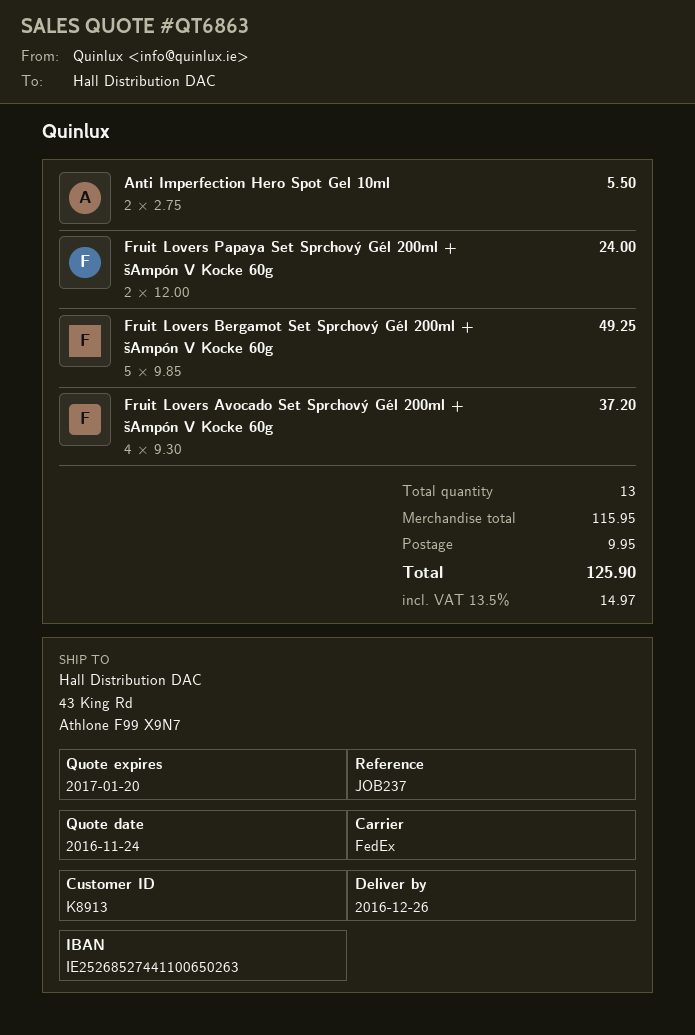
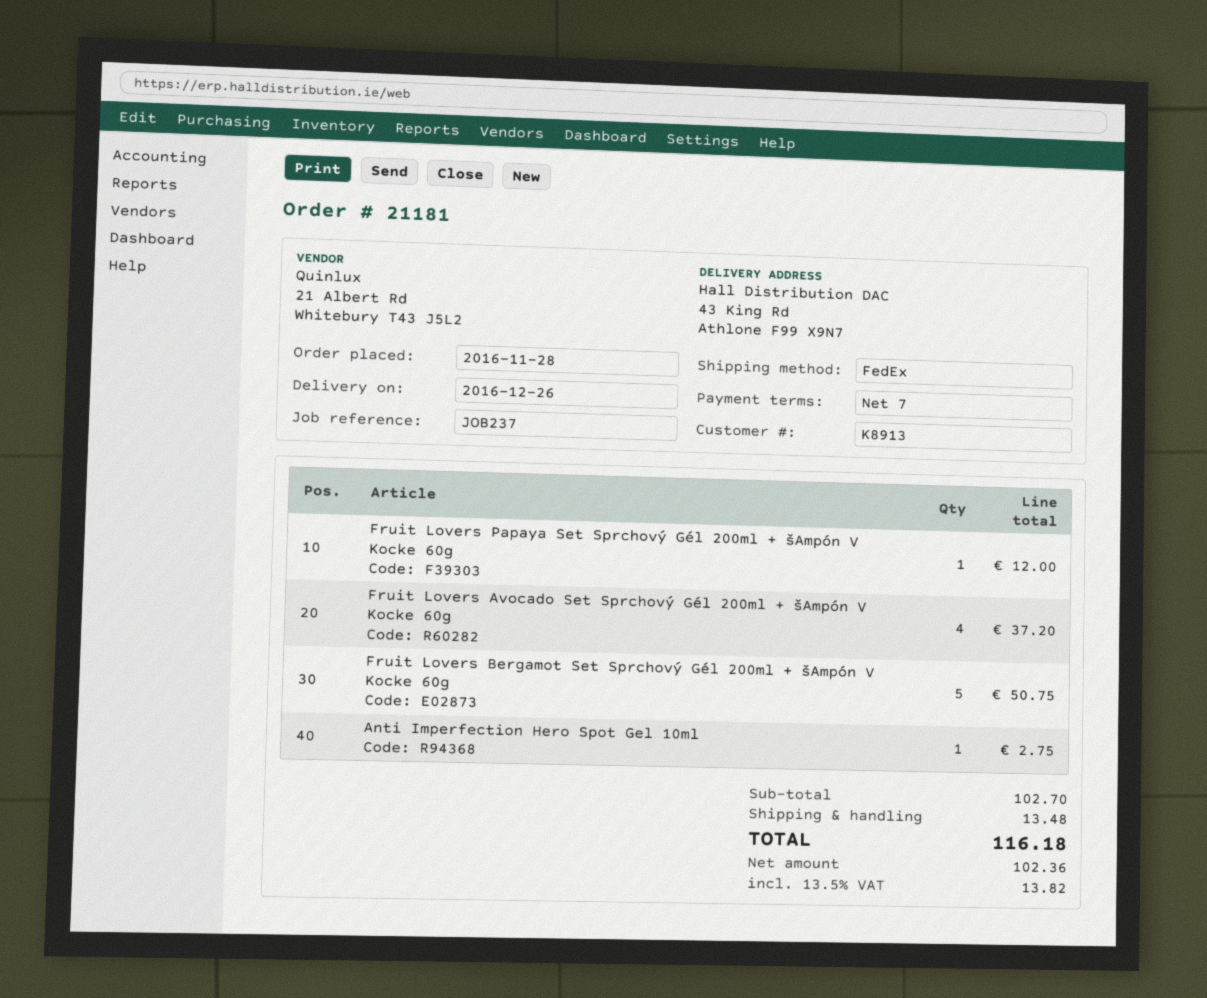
Anti Imperfection Hero Spot Gel 10ml: 2 for 5.50 -> 1 for 2.75
Fruit Lovers Papaya Set Sprchový Gél 200ml + šAmpón V Kocke 60g: 2 for 24.00 -> 1 for 12.00
Fruit Lovers Bergamot Set Sprchový Gél 200ml + šAmpón V Kocke 60g: 5 for 49.25 -> 5 for 50.75
subtotal: 115.95 -> 102.70
shipping: 9.95 -> 13.48
tax: 13.5% = 14.97 -> 13.5% = 13.82
total: 125.90 -> 116.18

